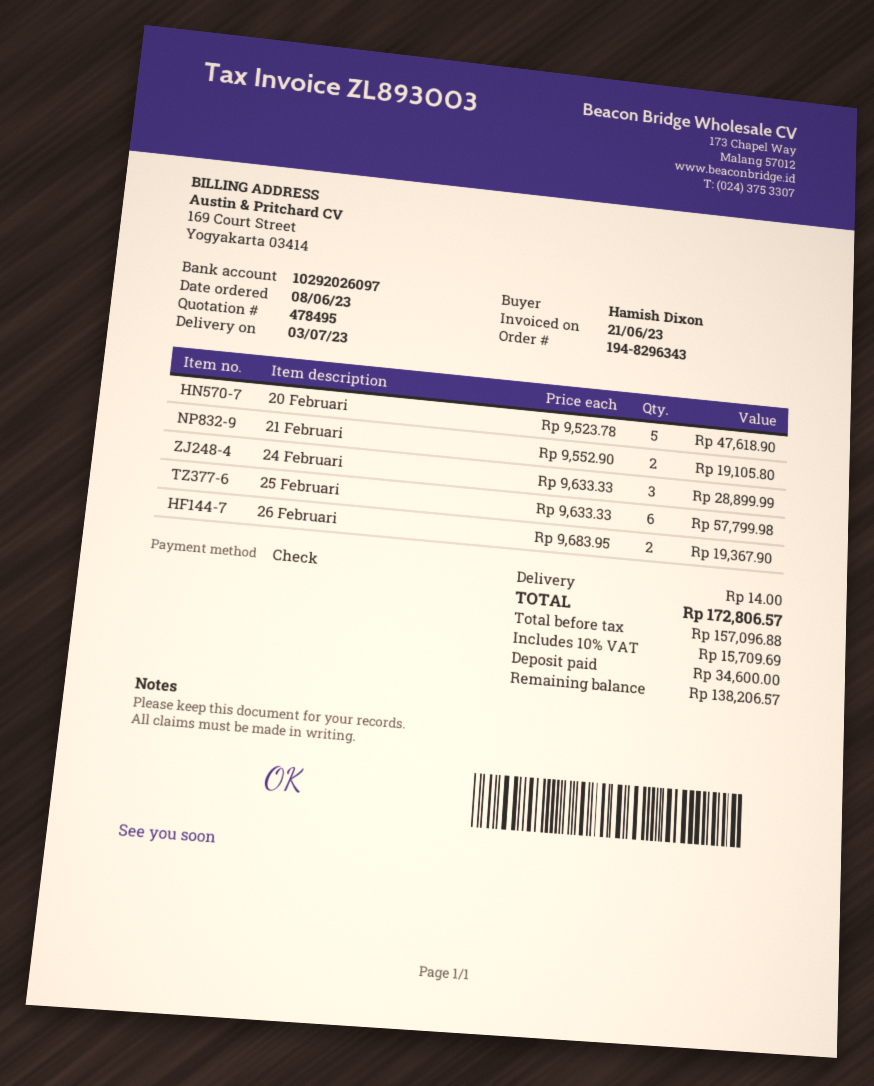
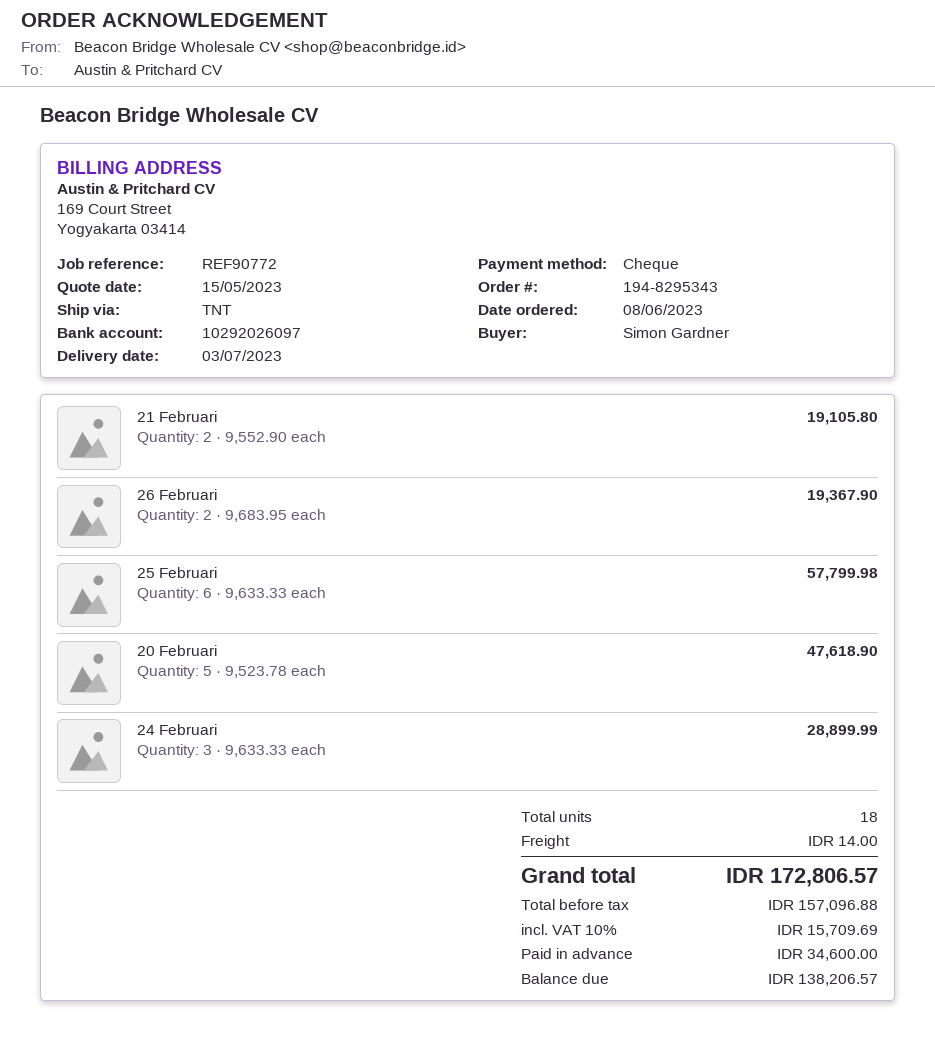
order number: 194-8296343 -> 194-8295343
ordered by: Hamish Dixon -> Simon Gardner

